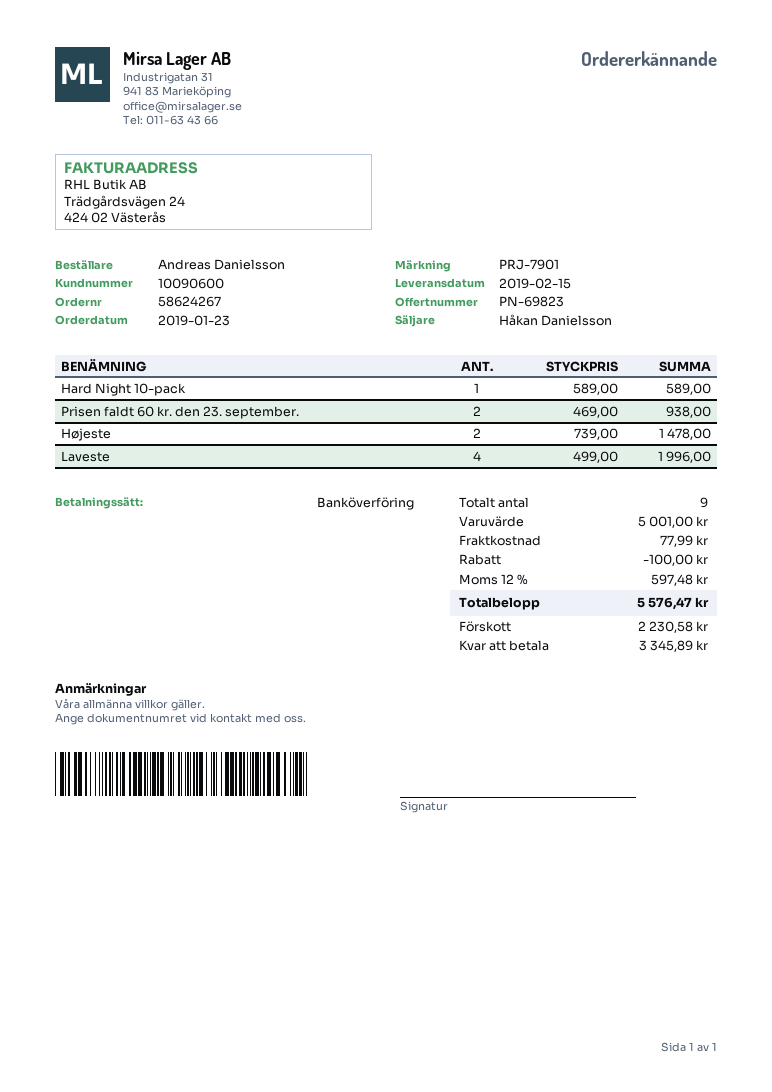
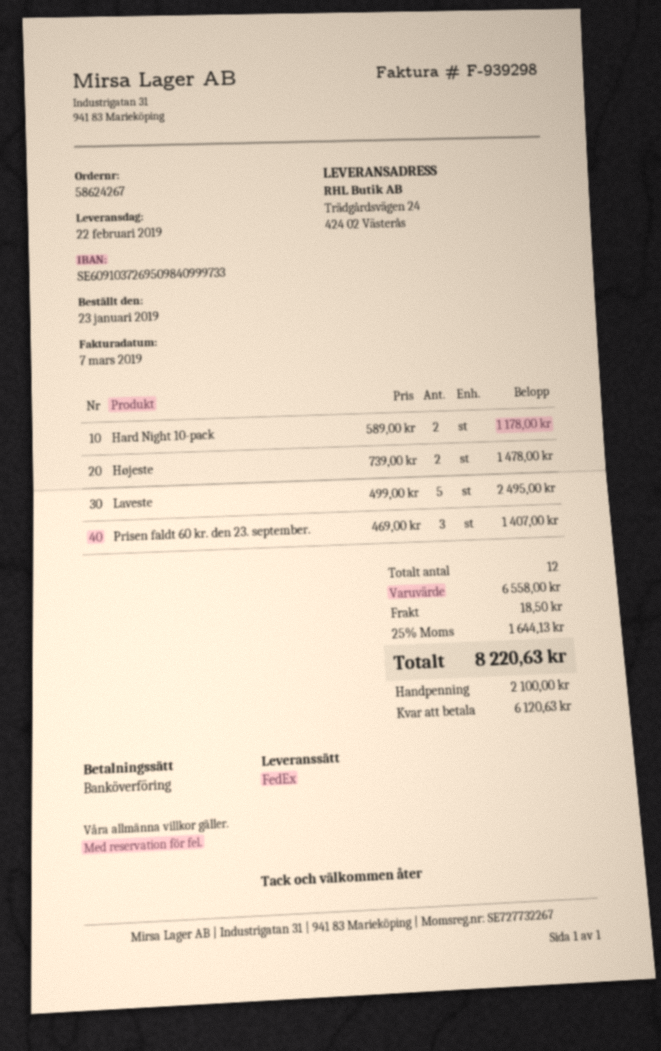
delivery date: 2019-02-15 -> 2019-02-22
Hard Night 10-pack: 1 x 589.00 = 589.00 -> 2 x 589.00 = 1178.00
Prisen faldt 60 kr. den 23. september.: 2 x 469.00 = 938.00 -> 3 x 469.00 = 1407.00
Laveste: 4 x 499.00 = 1996.00 -> 5 x 499.00 = 2495.00
total quantity: 9 -> 12
subtotal: 5001.00 -> 6558.00
discount: 100.00 -> none
shipping: 77.99 -> 18.50
tax: 12% = 597.48 -> 25% = 1644.13
total: 5576.47 -> 8220.63
deposit: 2230.58 -> 2100.00
balance: 3345.89 -> 6120.63

